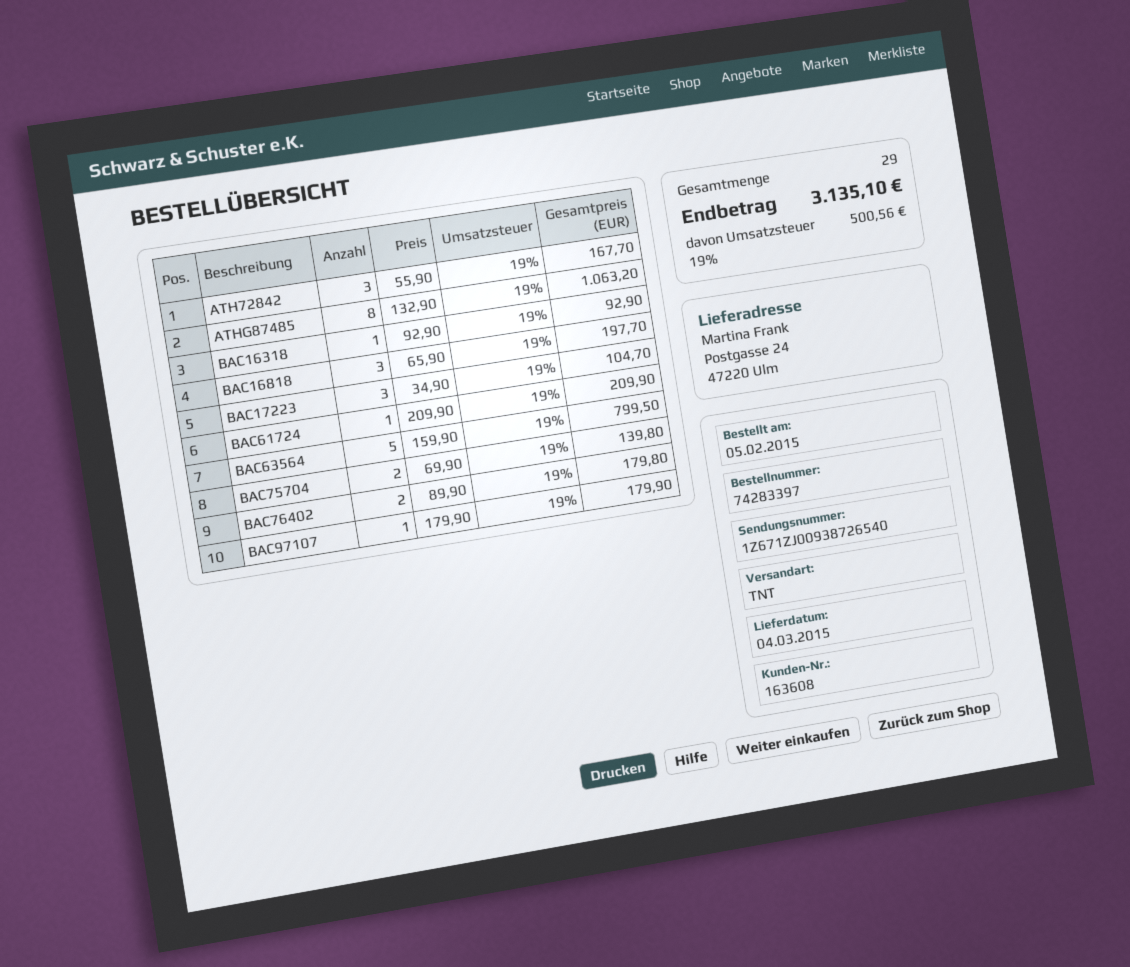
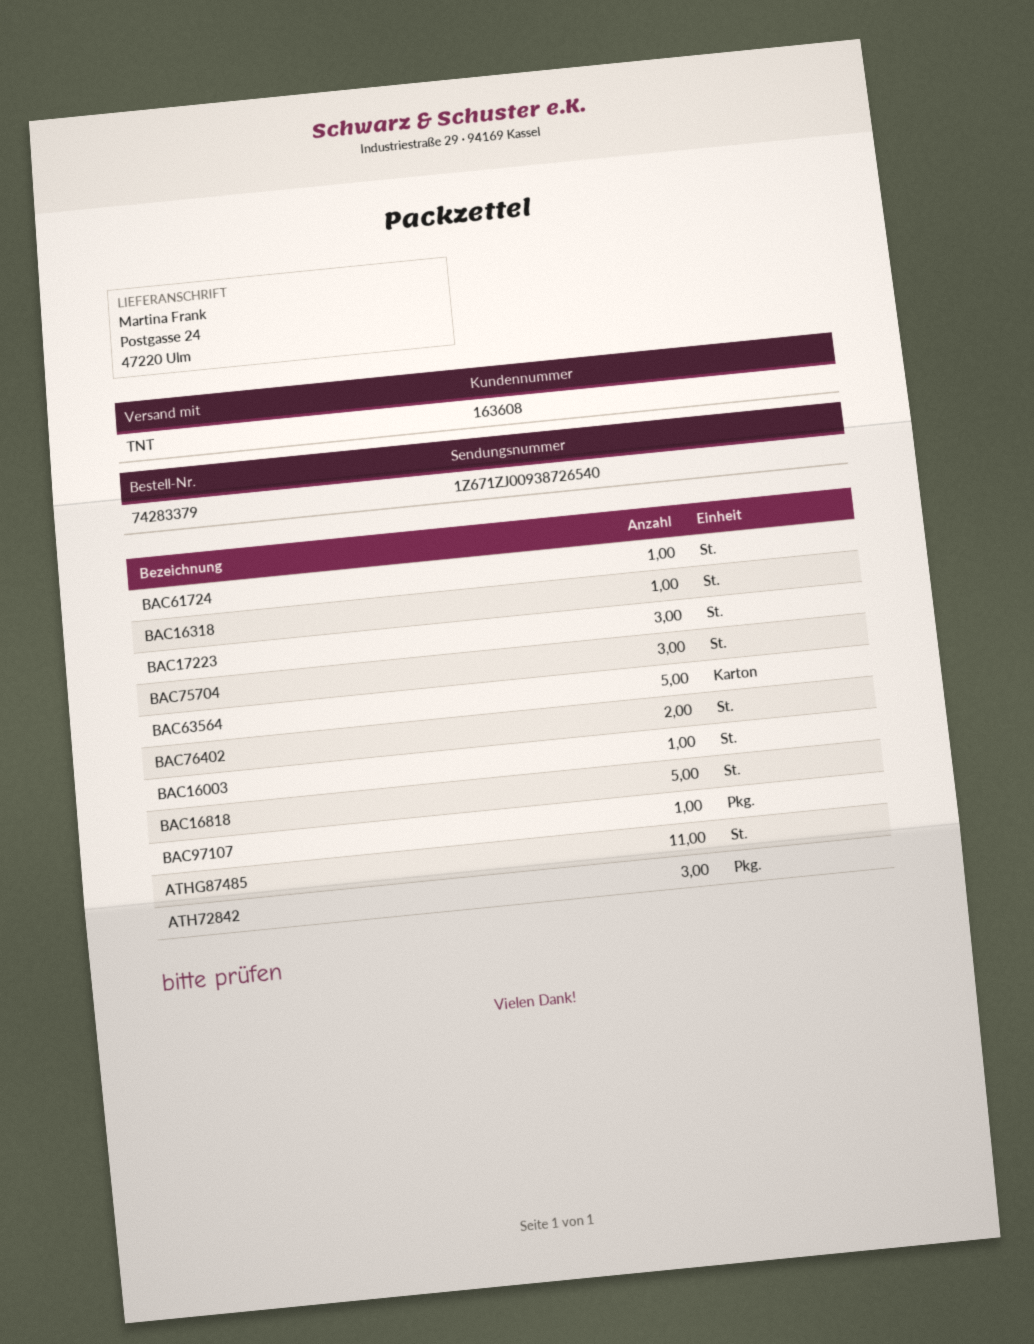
order number: 74283397 -> 74283379
ATHG87485: 8 -> 11
BAC16818: 3 -> 5
BAC75704: 2 -> 3
BAC16003: none -> 1

